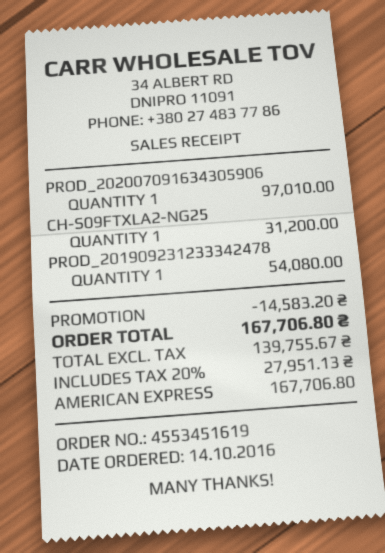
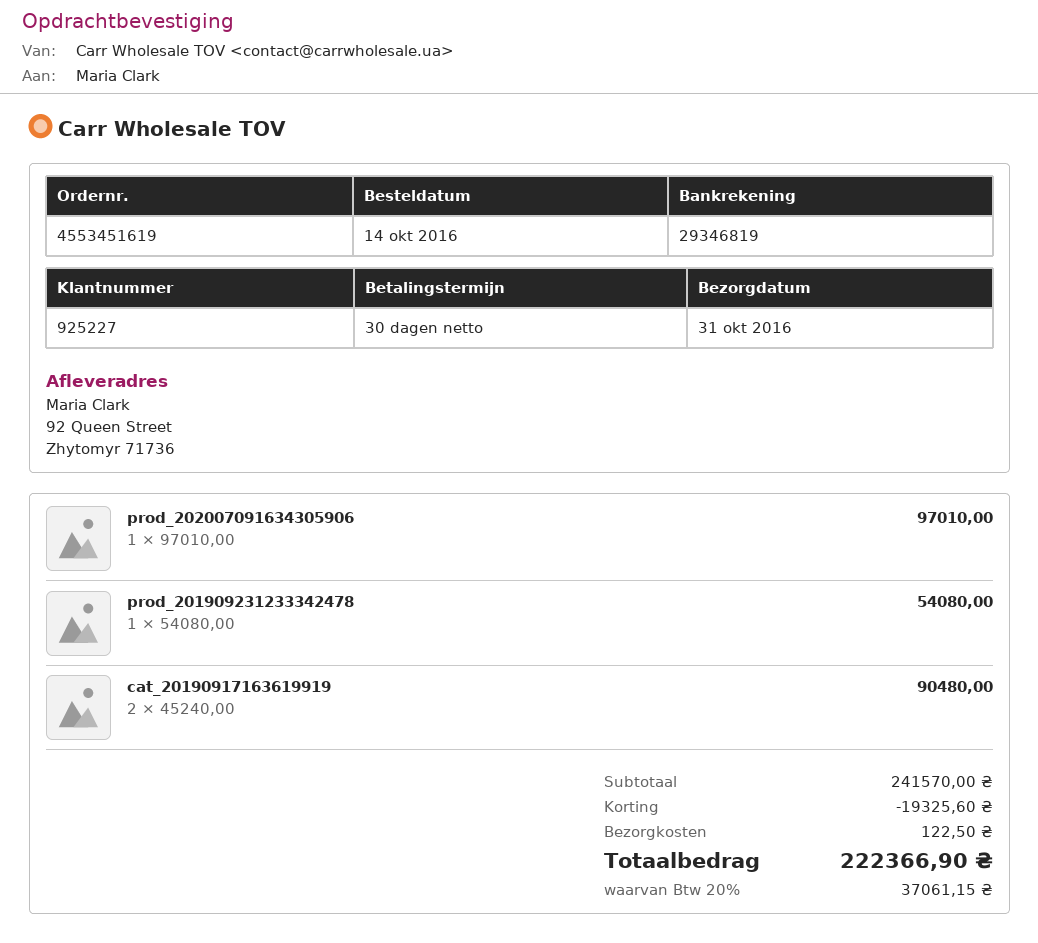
CH-S09FTXLA2-NG25: 1 for 31200.00 -> none
cat_20190917163619919: none -> 2 for 90480.00
discount: 14583.20 -> 19325.60
shipping: none -> 122.50
tax: 20% = 27951.13 -> 20% = 37061.15
total: 167706.80 -> 222366.90

